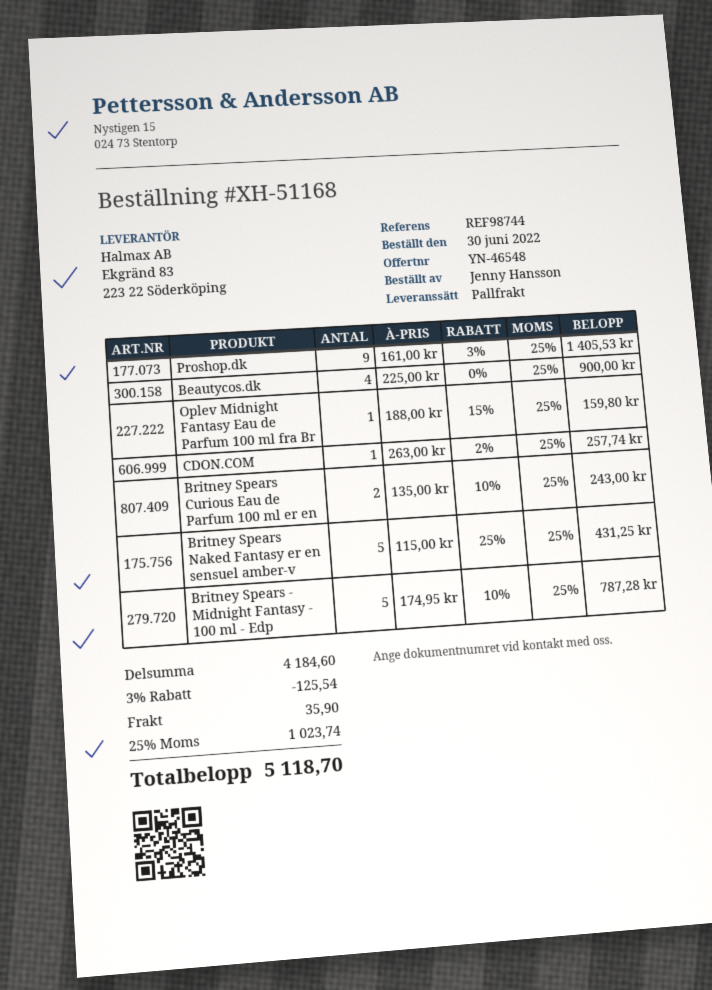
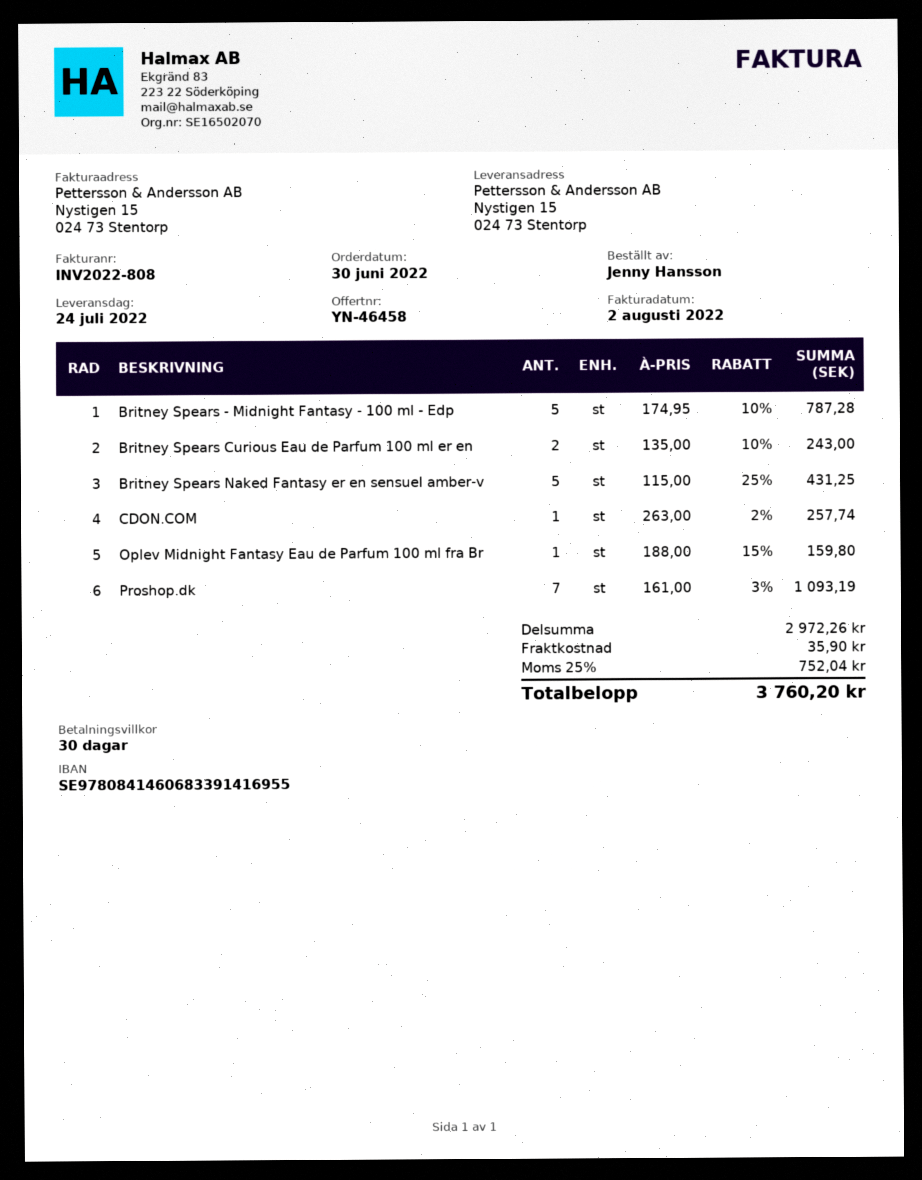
quote number: YN-46548 -> YN-46458
Proshop.dk: 9 x 161.00 - 3% = 1405.53 -> 7 x 161.00 - 3% = 1093.19
Beautycos.dk: 4 x 225.00 = 900.00 -> none
subtotal: 4184.60 -> 2972.26
discount: 3% = 125.54 -> none
tax: 25% = 1023.74 -> 25% = 752.04
total: 5118.70 -> 3760.20

